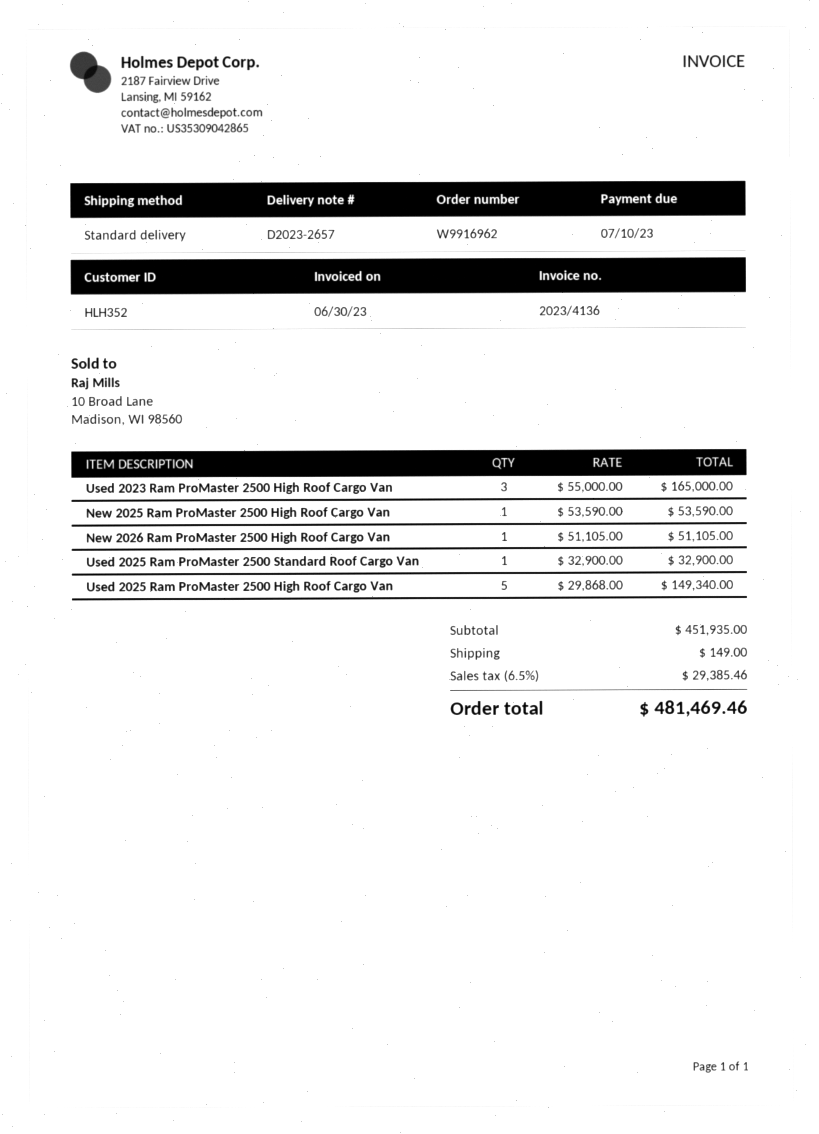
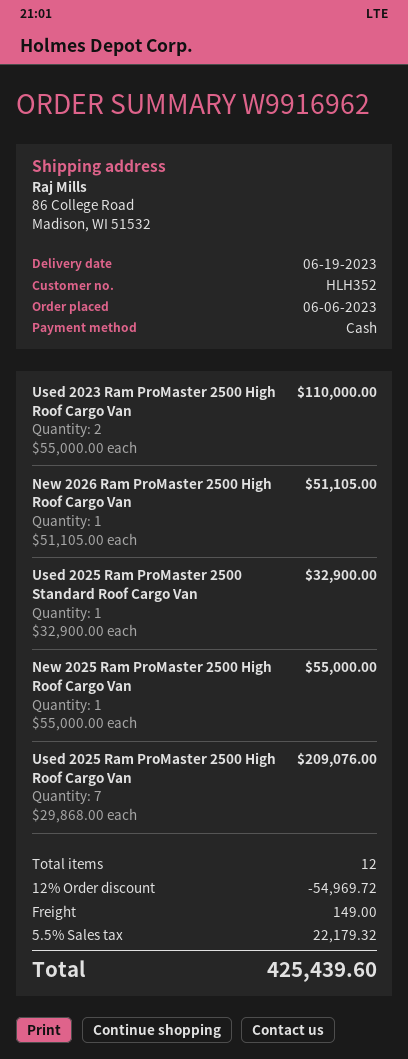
Used 2023 Ram ProMaster 2500 High Roof Cargo Van: 3 x 55000.00 = 165000.00 -> 2 x 55000.00 = 110000.00
New 2025 Ram ProMaster 2500 High Roof Cargo Van: 1 x 53590.00 = 53590.00 -> 1 x 55000.00 = 55000.00
Used 2025 Ram ProMaster 2500 High Roof Cargo Van: 5 x 29868.00 = 149340.00 -> 7 x 29868.00 = 209076.00
discount: none -> 12% = 54969.72
tax: 6.5% = 29385.46 -> 5.5% = 22179.32
total: 481469.46 -> 425439.60

